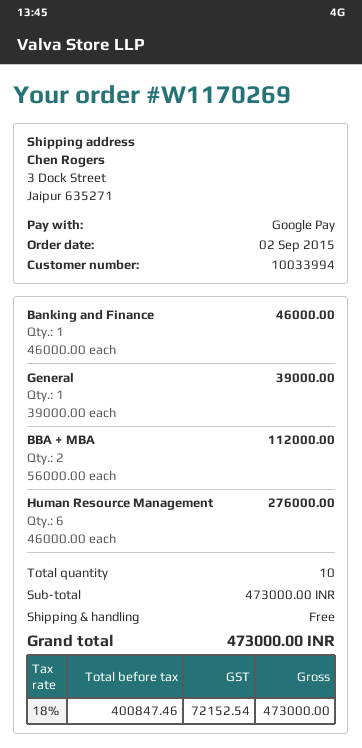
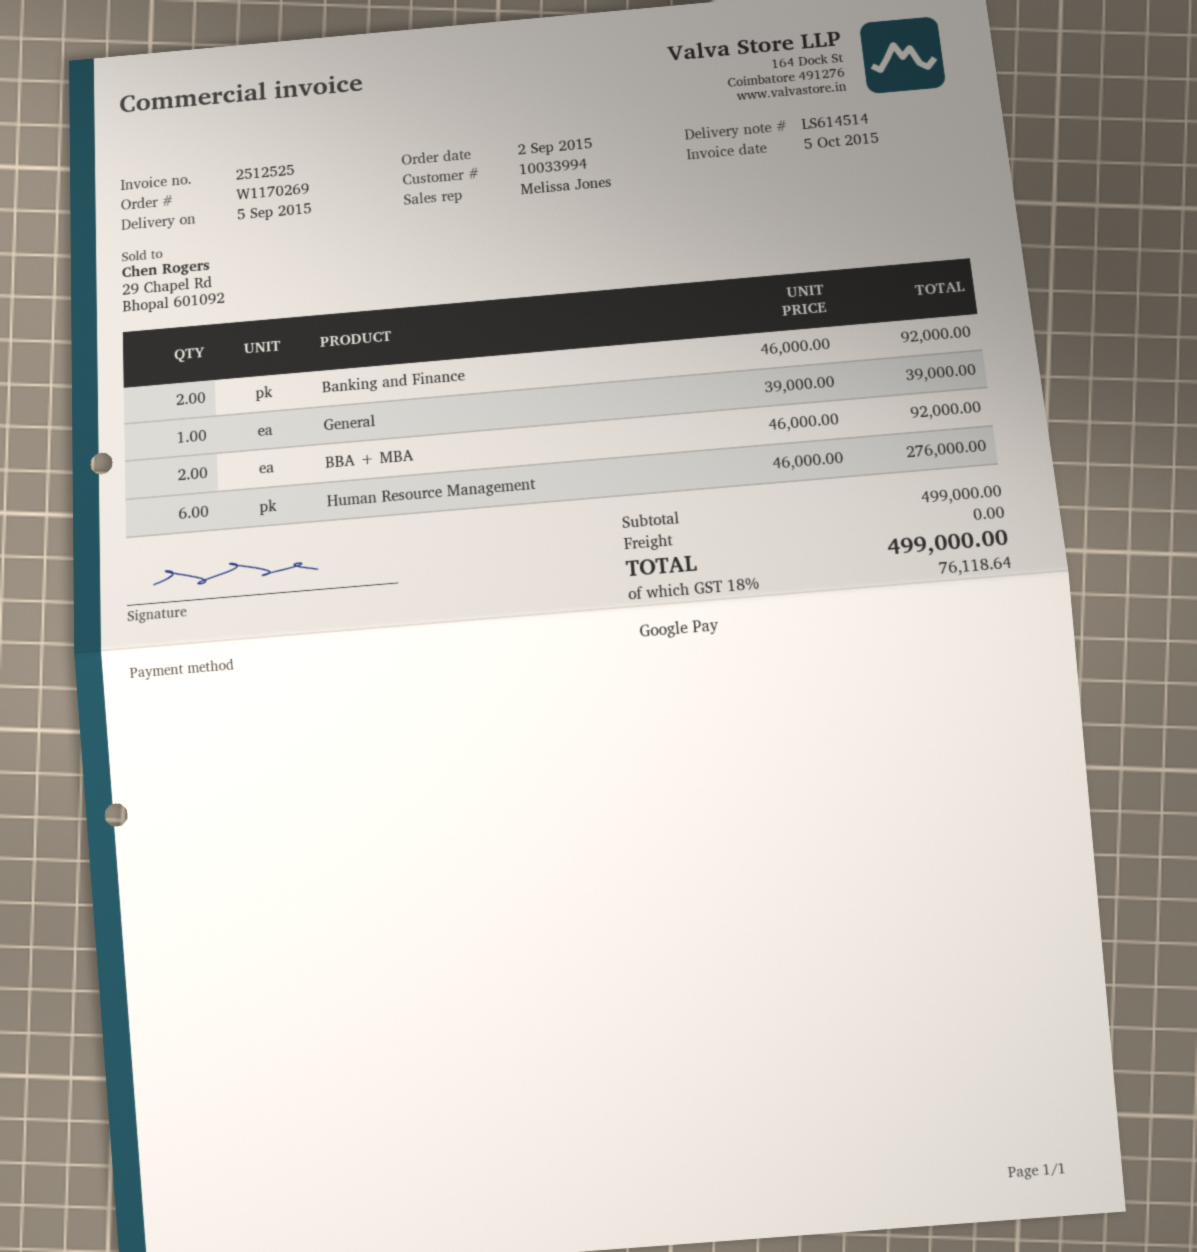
Banking and Finance: 1 x 46000.00 = 46000.00 -> 2 x 46000.00 = 92000.00
BBA + MBA: 2 x 56000.00 = 112000.00 -> 2 x 46000.00 = 92000.00
subtotal: 473000.00 -> 499000.00
tax: 18% = 72152.54 -> 18% = 76118.64
total: 473000.00 -> 499000.00

